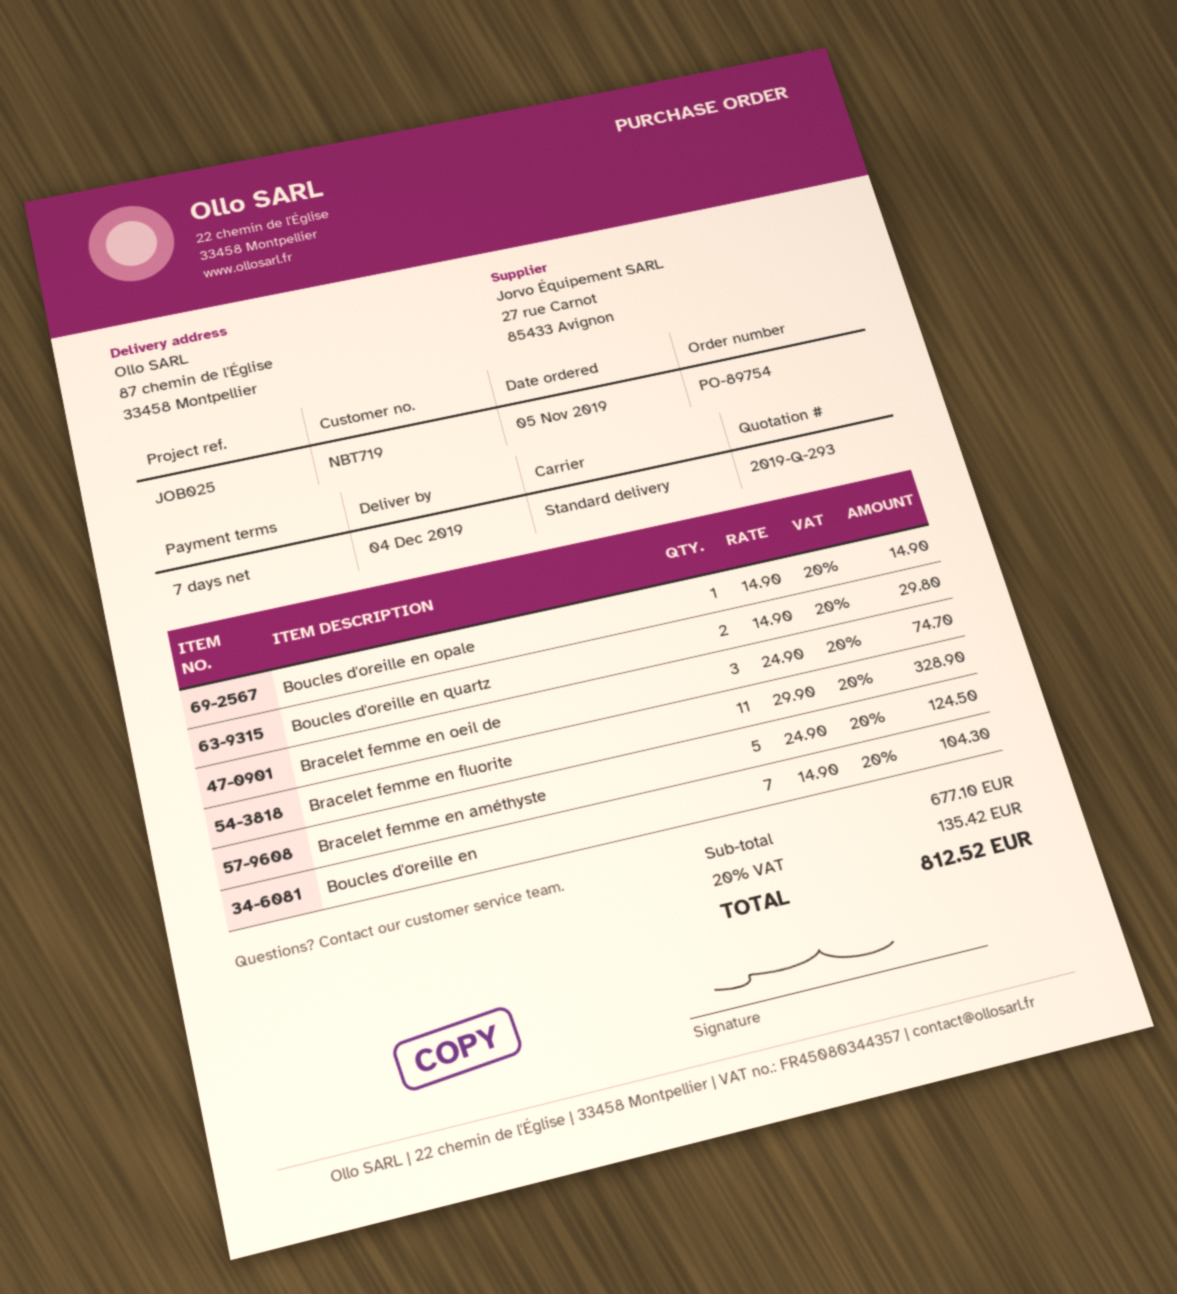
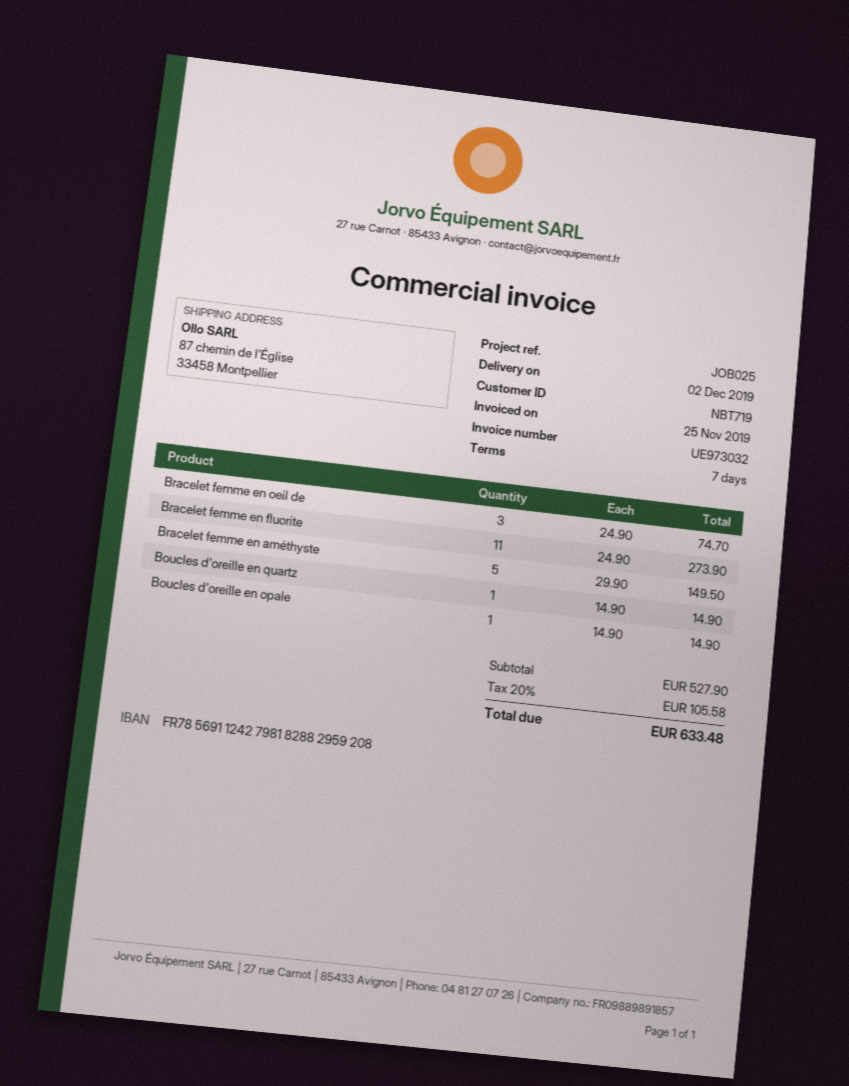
delivery date: 2019-12-04 -> 2019-12-02
Boucles d'oreille en quartz: 2 x 14.90 = 29.80 -> 1 x 14.90 = 14.90
Bracelet femme en fluorite: 11 x 29.90 = 328.90 -> 11 x 24.90 = 273.90
Bracelet femme en améthyste: 5 x 24.90 = 124.50 -> 5 x 29.90 = 149.50
Boucles d'oreille en: 7 x 14.90 = 104.30 -> none
subtotal: 677.10 -> 527.90
tax: 20% = 135.42 -> 20% = 105.58
total: 812.52 -> 633.48

